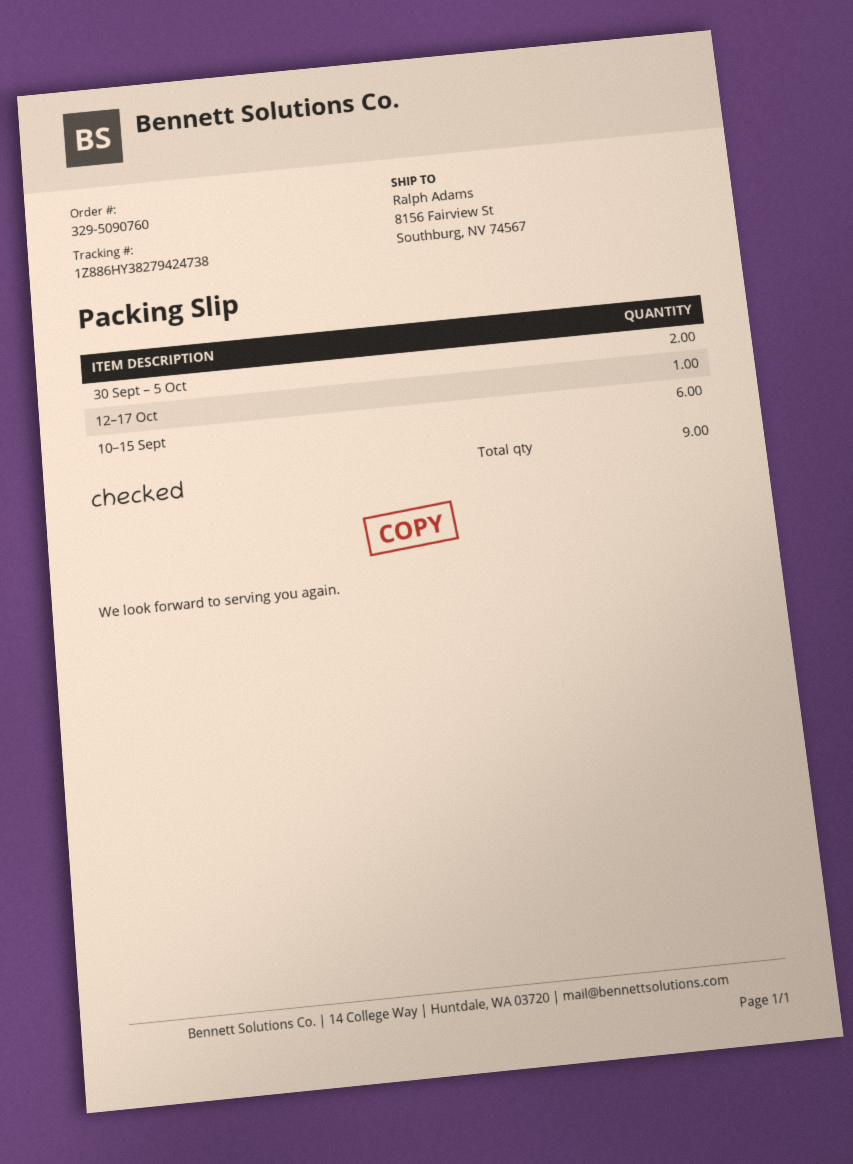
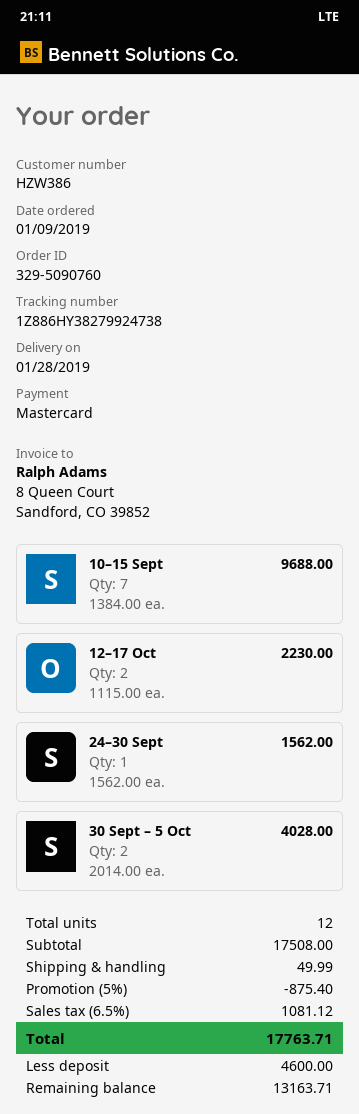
tracking number: 1Z886HY38279424738 -> 1Z886HY38279924738
12–17 Oct: 1 -> 2
10–15 Sept: 6 -> 7
24–30 Sept: none -> 1
total quantity: 9 -> 12

